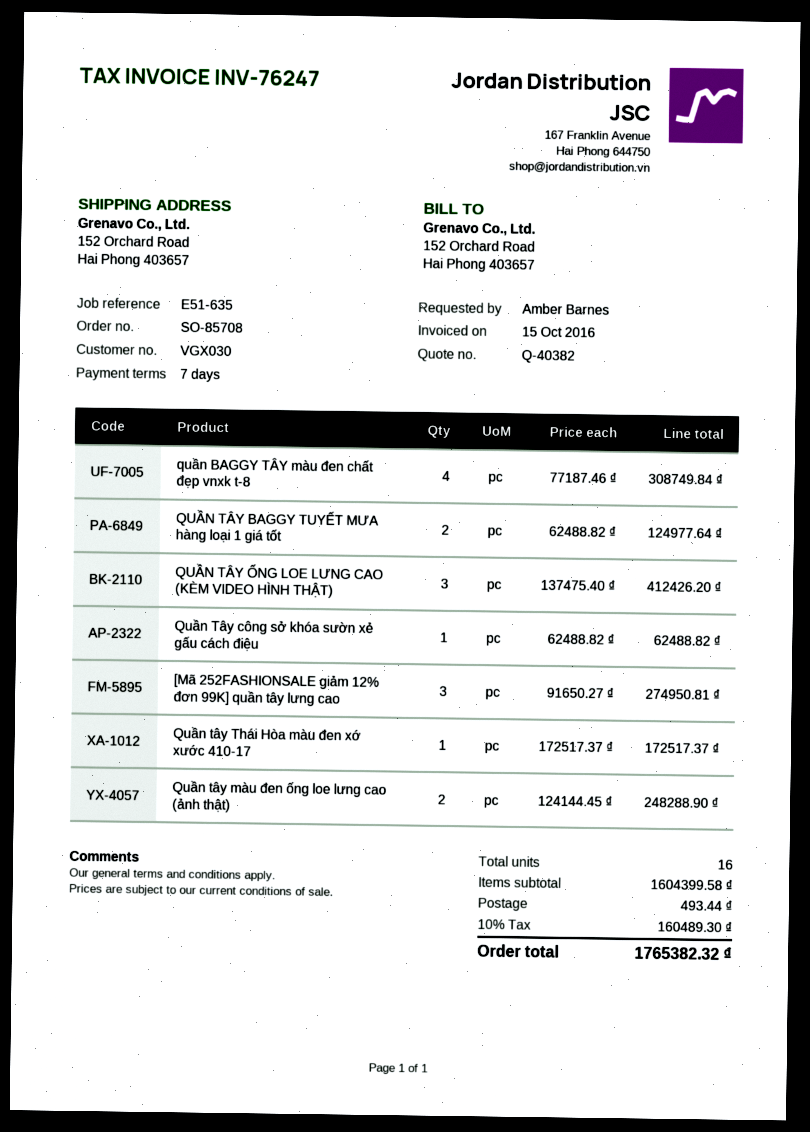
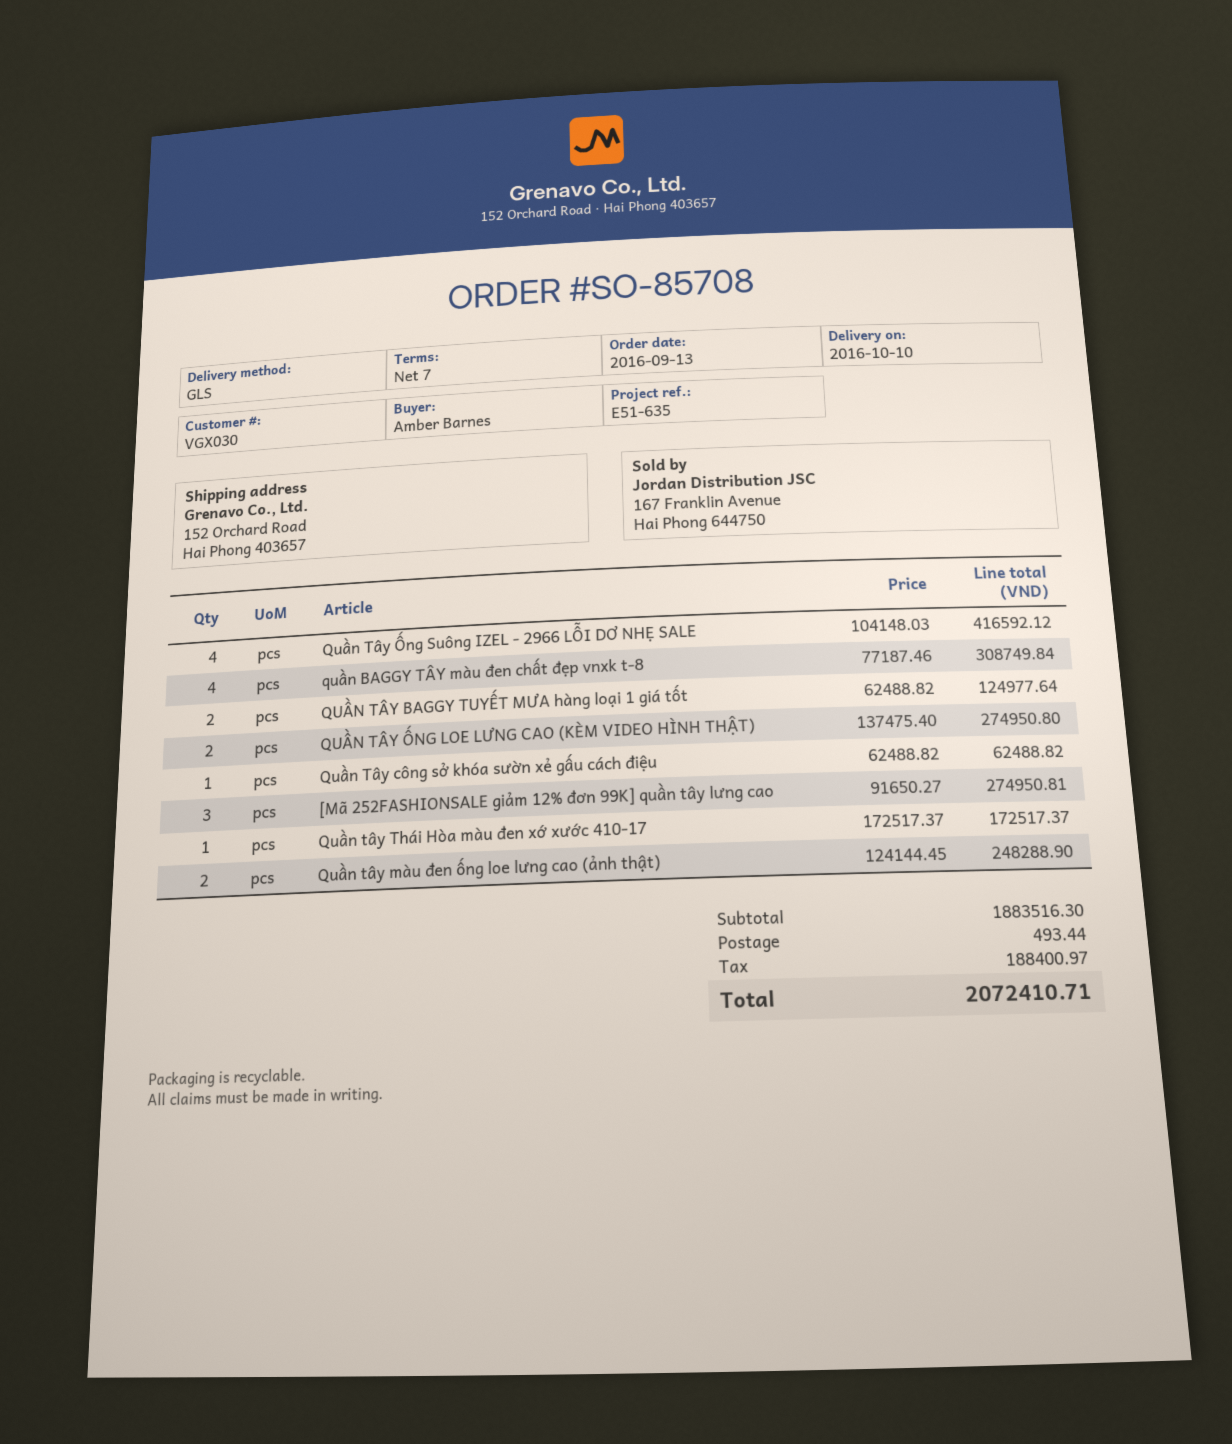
QUẦN TÂY ỐNG LOE LƯNG CAO (KÈM VIDEO HÌNH THẬT): 3 x 137475.40 = 412426.20 -> 2 x 137475.40 = 274950.80
Quần Tây Ống Suông IZEL - 2966 LỖI DƠ NHẸ SALE: none -> 4 x 104148.03 = 416592.12
subtotal: 1604399.58 -> 1883516.30
tax: 160489.30 -> 188400.97
total: 1765382.32 -> 2072410.71

